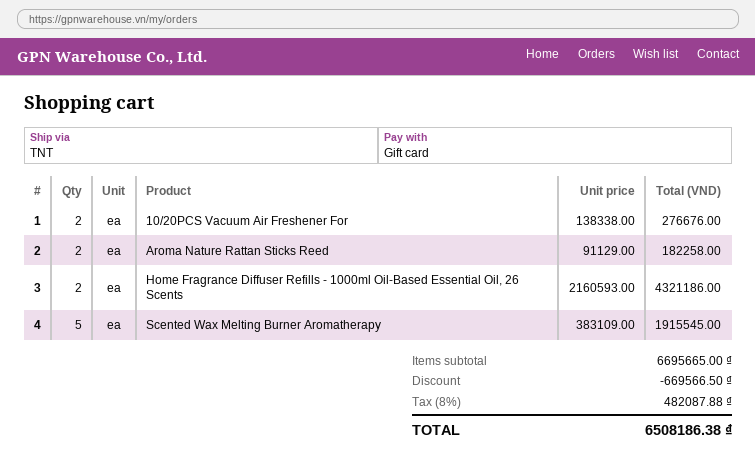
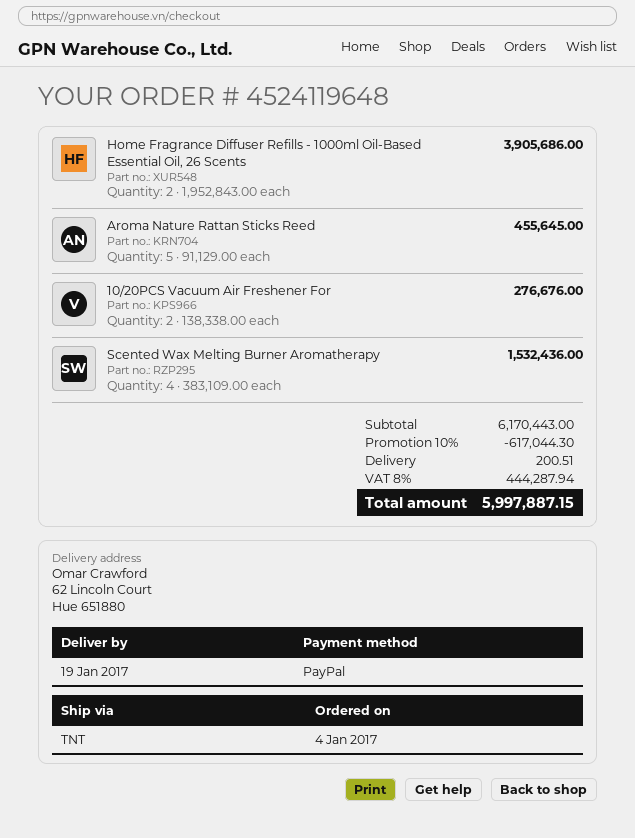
payment method: gift card -> PayPal
Aroma Nature Rattan Sticks Reed: 2 x 91129.00 = 182258.00 -> 5 x 91129.00 = 455645.00
Home Fragrance Diffuser Refills - 1000ml Oil-Based Essential Oil, 26 Scents: 2 x 2160593.00 = 4321186.00 -> 2 x 1952843.00 = 3905686.00
Scented Wax Melting Burner Aromatherapy: 5 x 383109.00 = 1915545.00 -> 4 x 383109.00 = 1532436.00
subtotal: 6695665.00 -> 6170443.00
discount: 669566.50 -> 617044.30
shipping: none -> 200.51
tax: 8% = 482087.88 -> 8% = 444287.94
total: 6508186.38 -> 5997887.15

